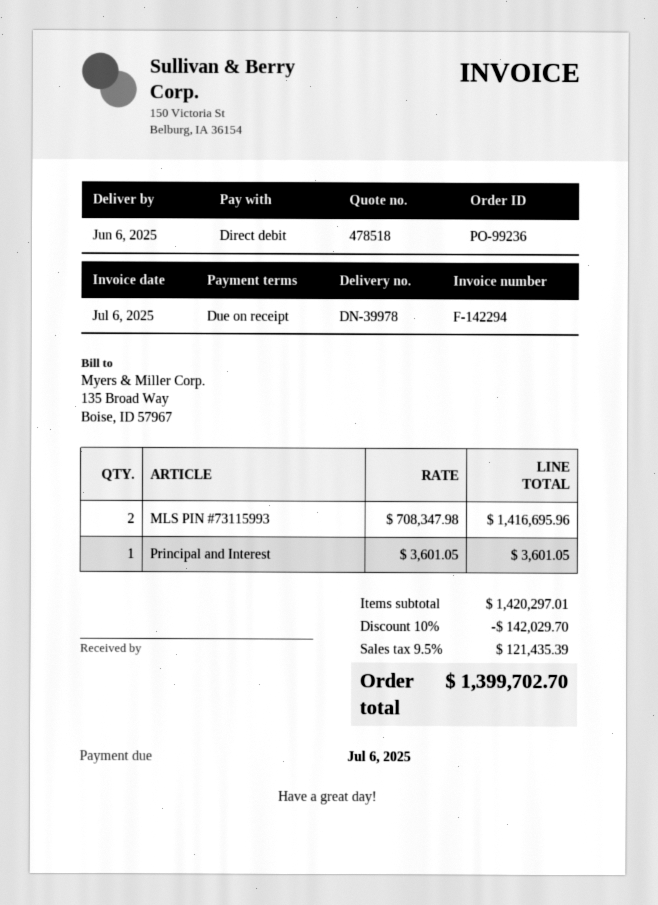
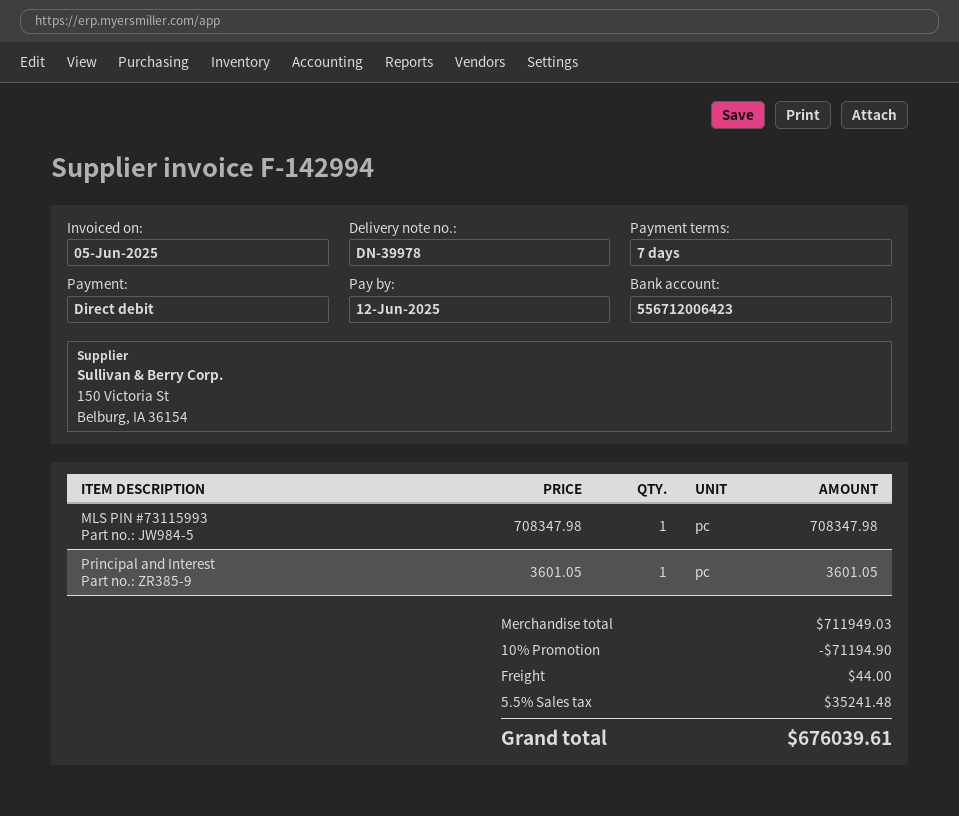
invoice number: F-142294 -> F-142994
invoice date: 2025-07-06 -> 2025-06-05
payment terms: on receipt -> 7 days
due date: 2025-07-06 -> 2025-06-12
MLS PIN #73115993: 2 x 708347.98 = 1416695.96 -> 1 x 708347.98 = 708347.98
subtotal: 1420297.01 -> 711949.03
discount: 10% = 142029.70 -> 10% = 71194.90
shipping: none -> 44.00
tax: 9.5% = 121435.39 -> 5.5% = 35241.48
total: 1399702.70 -> 676039.61

